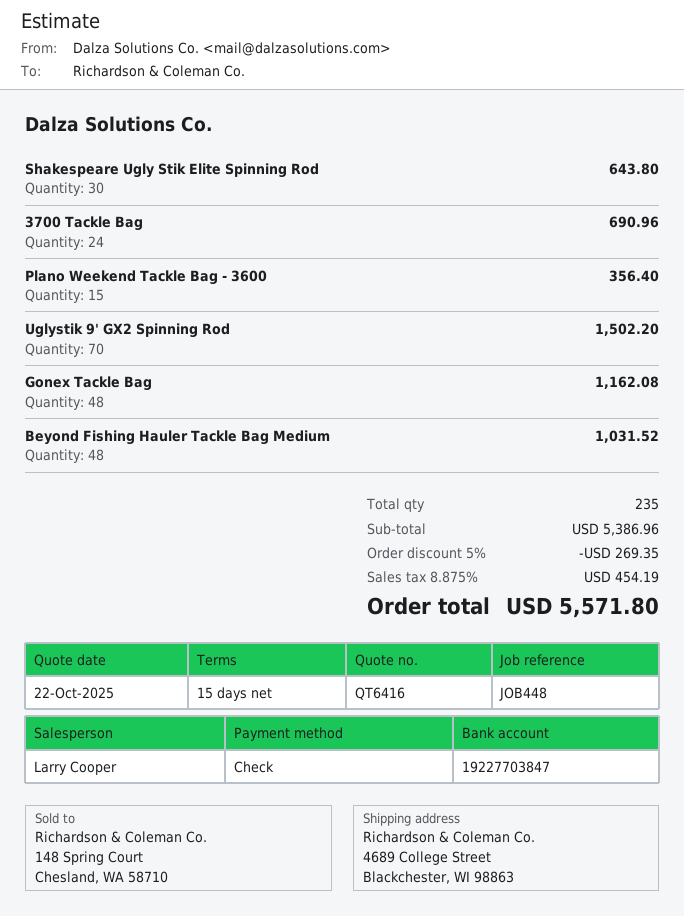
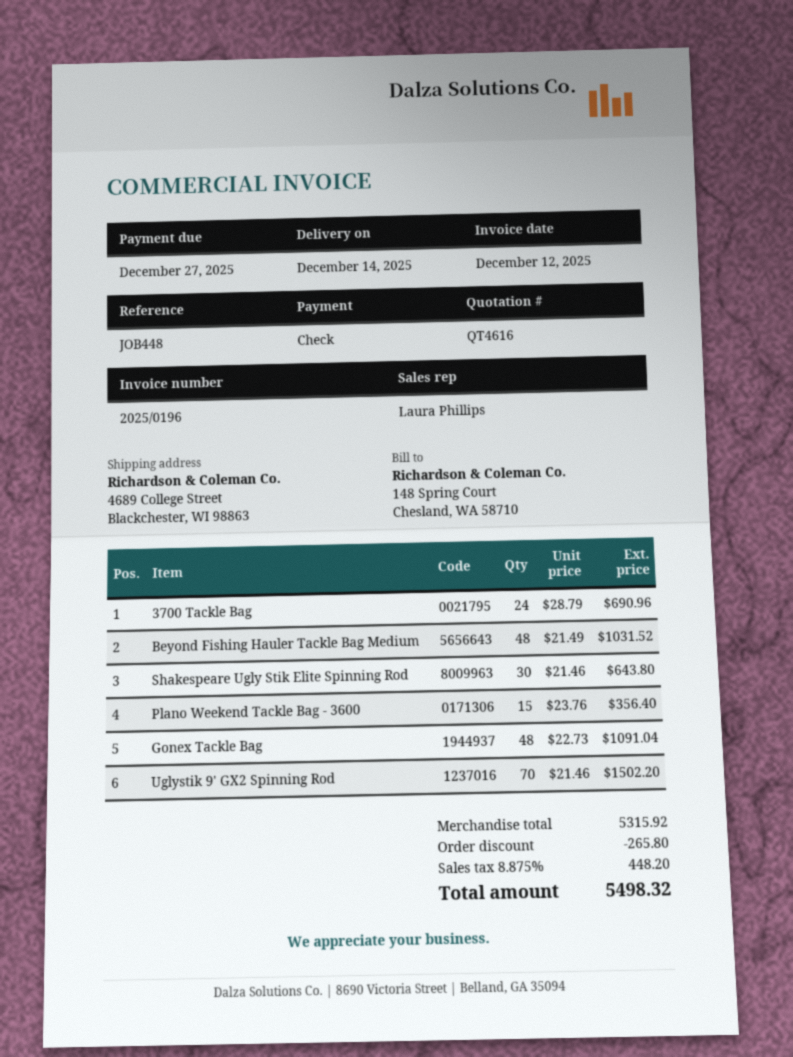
quote number: QT6416 -> QT4616
sales rep: Larry Cooper -> Laura Phillips
Gonex Tackle Bag: 48 for 1162.08 -> 48 for 1091.04
subtotal: 5386.96 -> 5315.92
discount: 269.35 -> 265.80
tax: 8.875% = 454.19 -> 8.875% = 448.20
total: 5571.80 -> 5498.32

